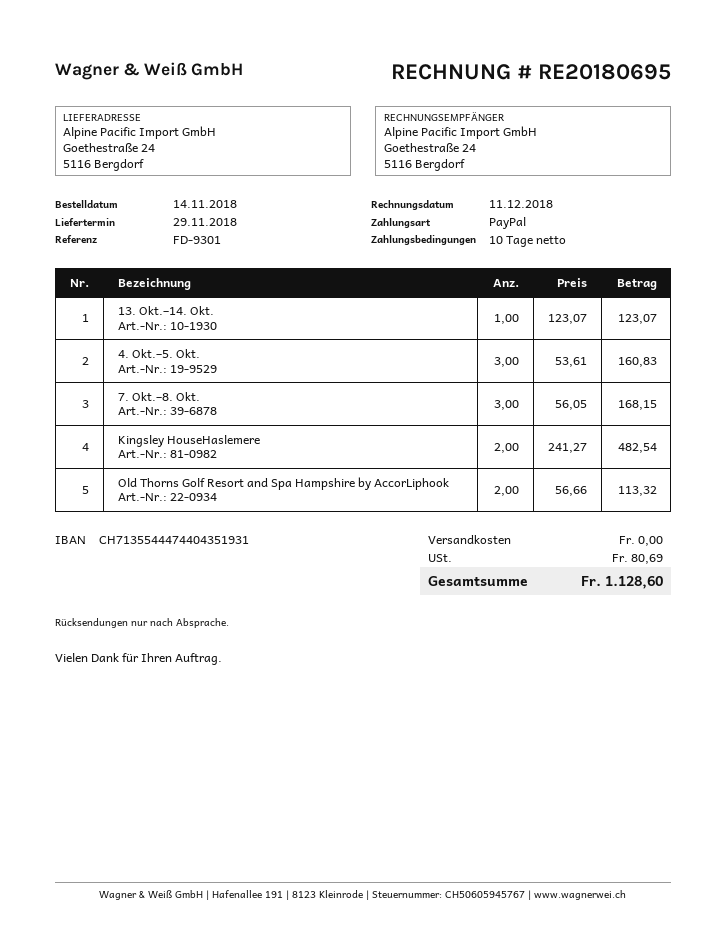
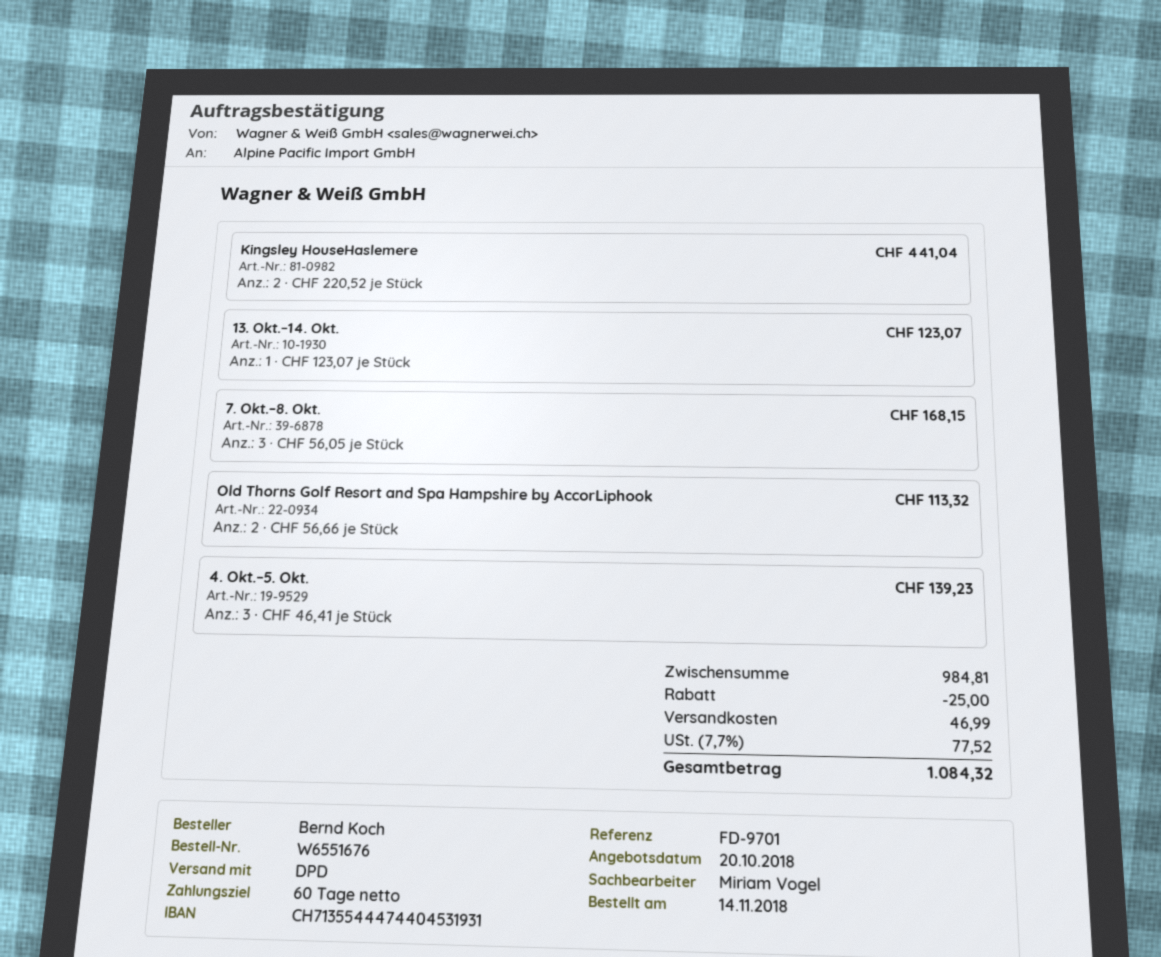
payment terms: 10 days -> 60 days
reference: FD-9301 -> FD-9701
bank account: CH7135544474404351931 -> CH7135544474404531931
4. Okt.–5. Okt.: 3 x 53.61 = 160.83 -> 3 x 46.41 = 139.23
Kingsley HouseHaslemere: 2 x 241.27 = 482.54 -> 2 x 220.52 = 441.04
discount: none -> 25.00
shipping: 0.00 -> 46.99
tax: 80.69 -> 77.52
total: 1128.60 -> 1084.32

